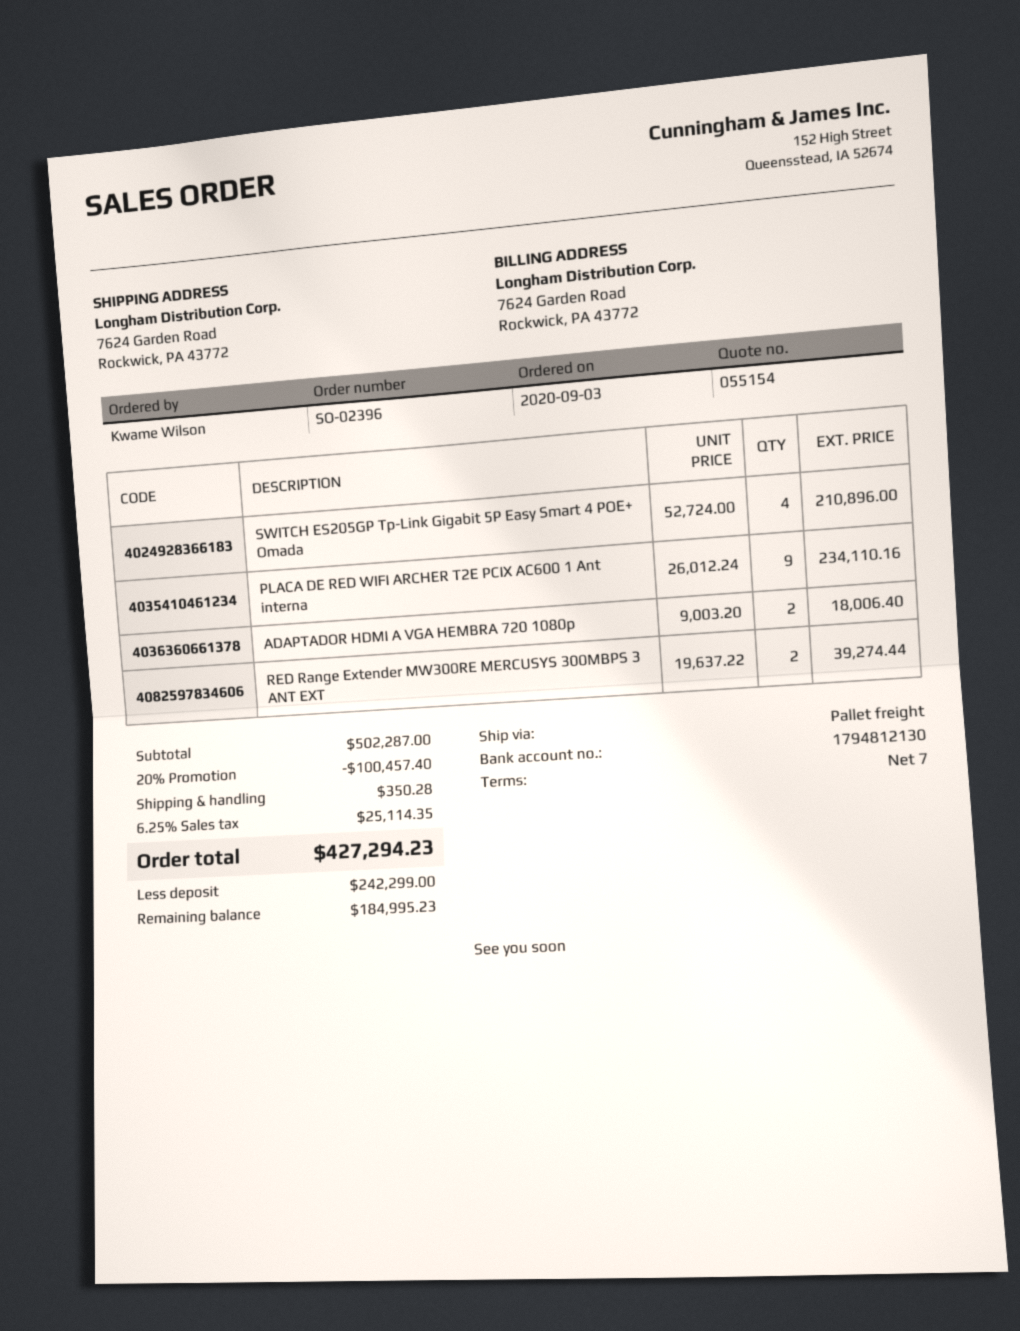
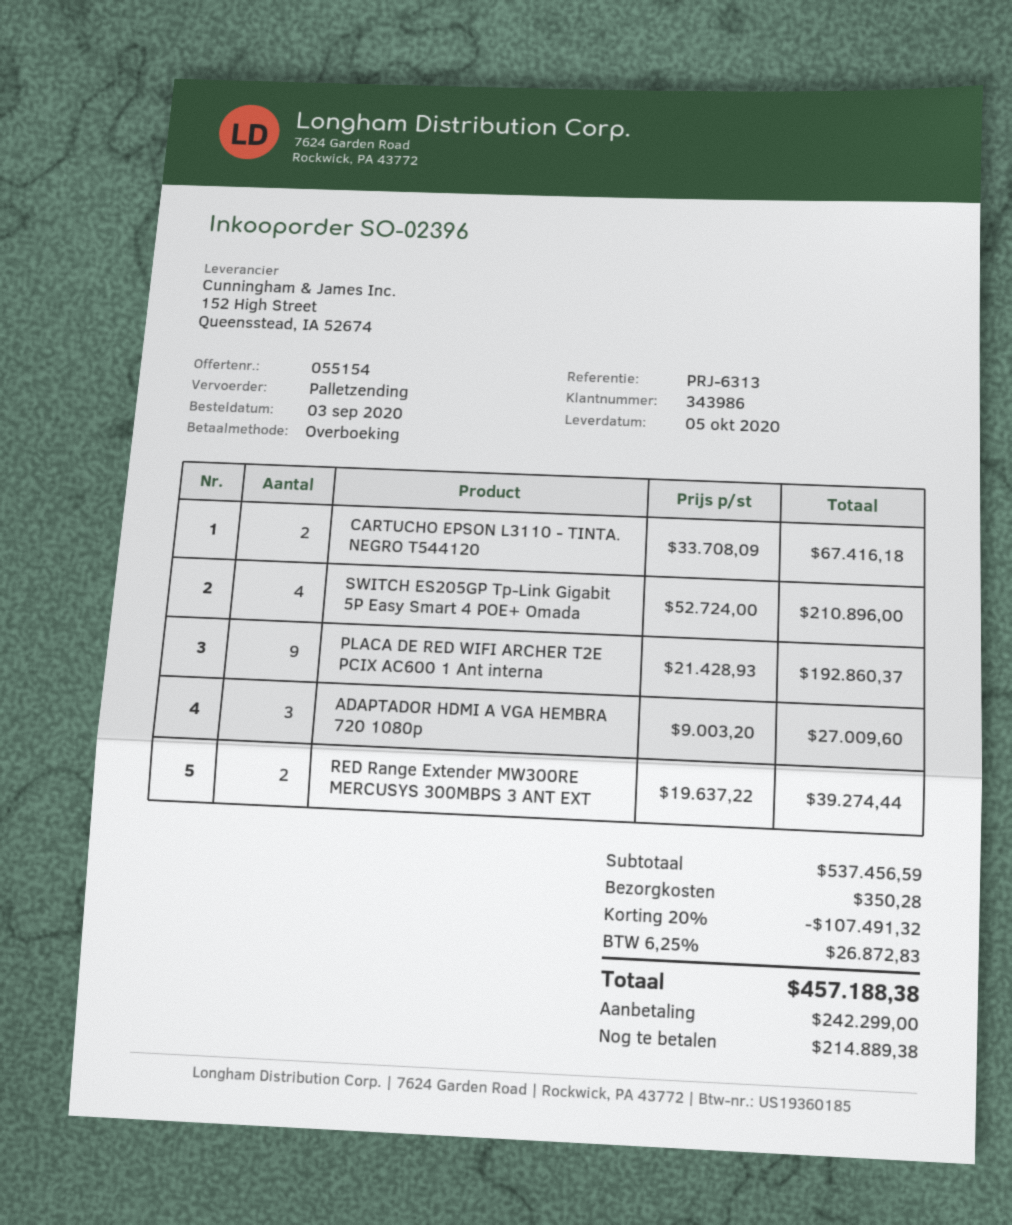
PLACA DE RED WIFI ARCHER T2E PCIX AC600 1 Ant interna: 9 x 26012.24 = 234110.16 -> 9 x 21428.93 = 192860.37
ADAPTADOR HDMI A VGA HEMBRA 720 1080p: 2 x 9003.20 = 18006.40 -> 3 x 9003.20 = 27009.60
CARTUCHO EPSON L3110 - TINTA. NEGRO T544120: none -> 2 x 33708.09 = 67416.18
subtotal: 502287.00 -> 537456.59
discount: 20% = 100457.40 -> 20% = 107491.32
tax: 6.25% = 25114.35 -> 6.25% = 26872.83
total: 427294.23 -> 457188.38
balance: 184995.23 -> 214889.38

